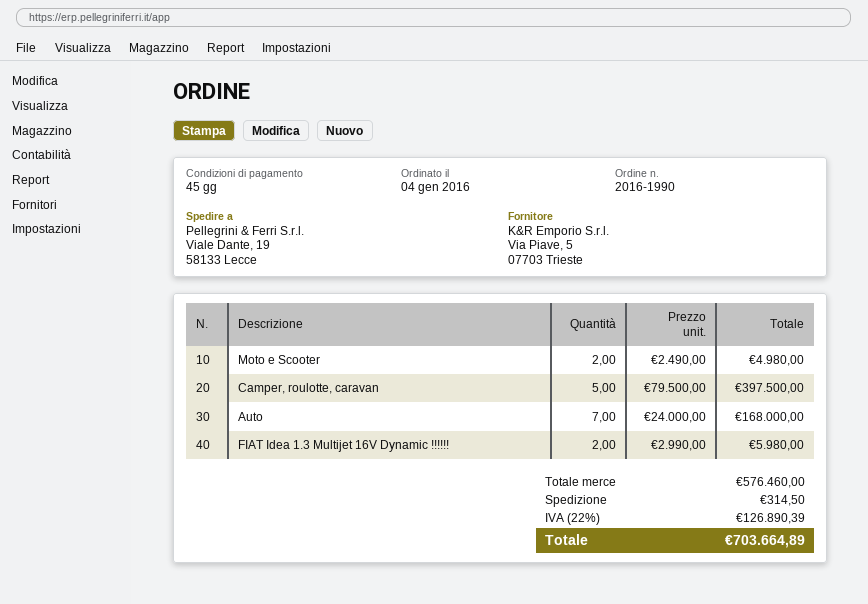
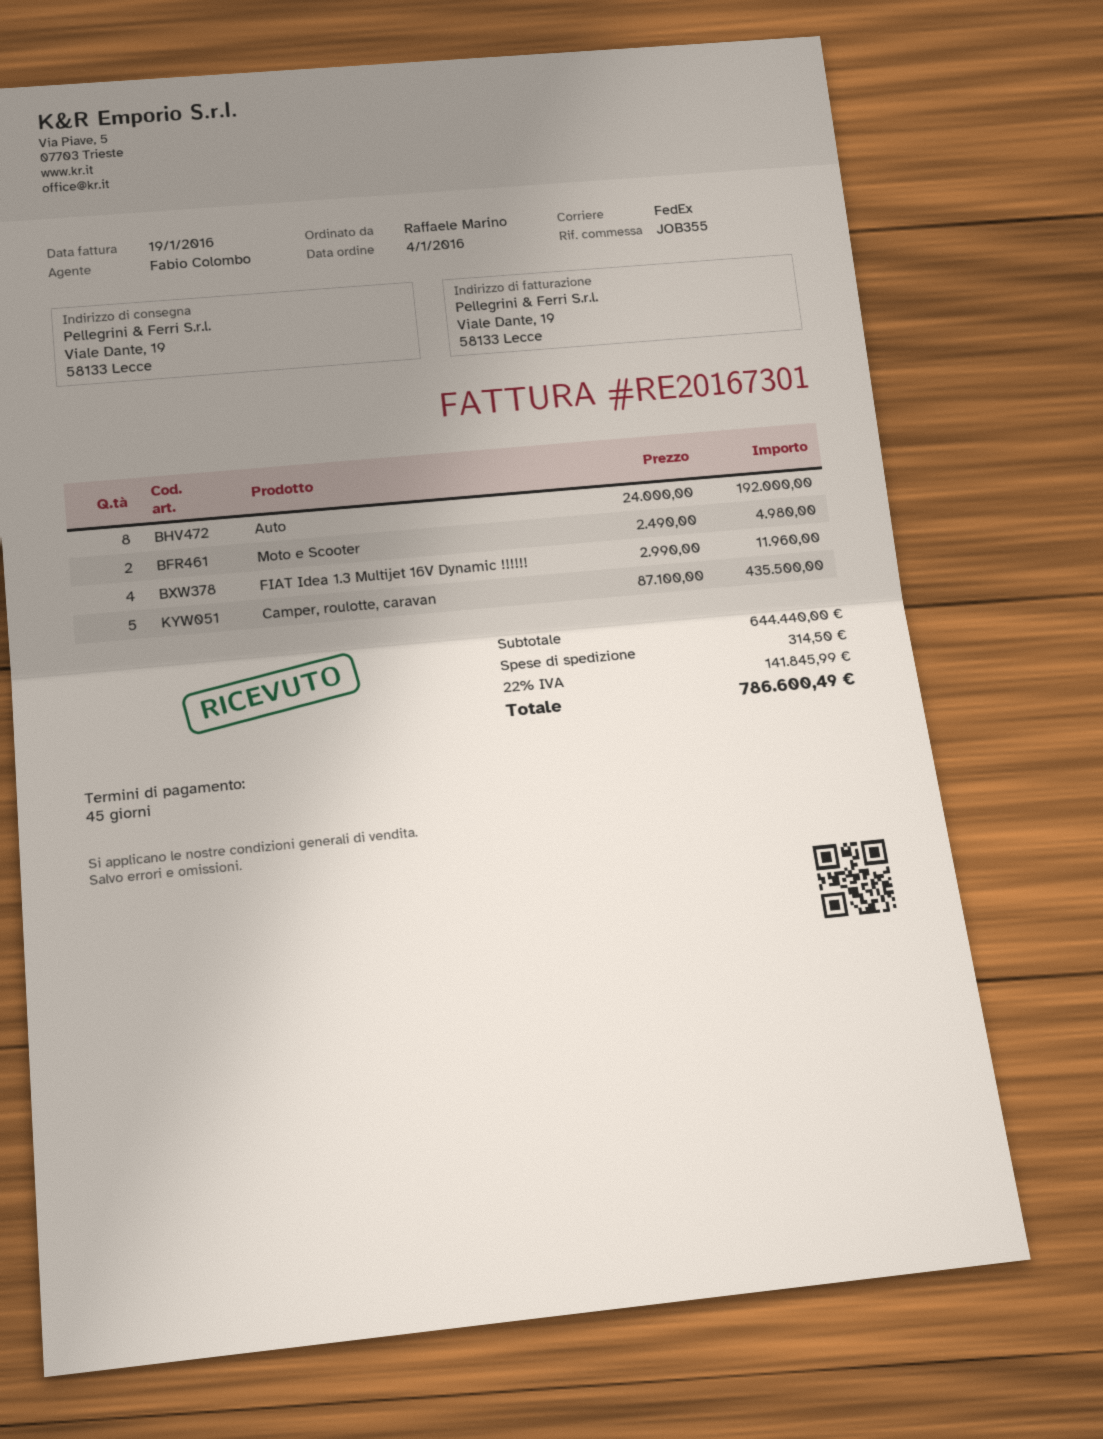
Camper, roulotte, caravan: 5 x 79500.00 = 397500.00 -> 5 x 87100.00 = 435500.00
Auto: 7 x 24000.00 = 168000.00 -> 8 x 24000.00 = 192000.00
FIAT Idea 1.3 Multijet 16V Dynamic !!!!!!: 2 x 2990.00 = 5980.00 -> 4 x 2990.00 = 11960.00
subtotal: 576460.00 -> 644440.00
tax: 22% = 126890.39 -> 22% = 141845.99
total: 703664.89 -> 786600.49

